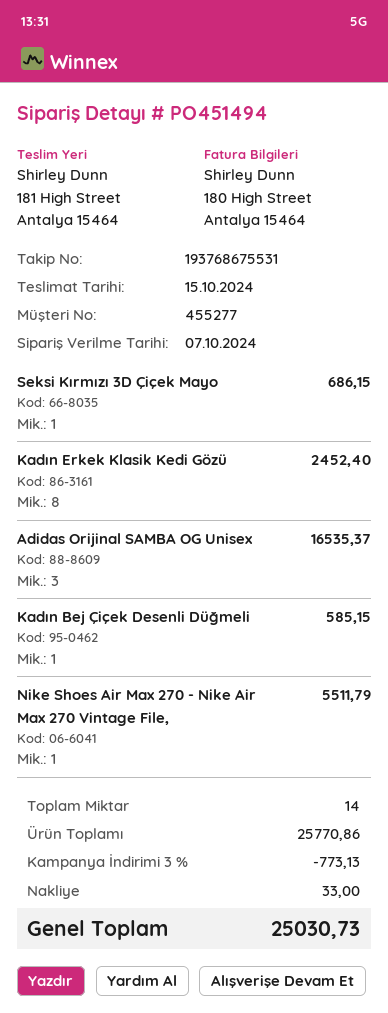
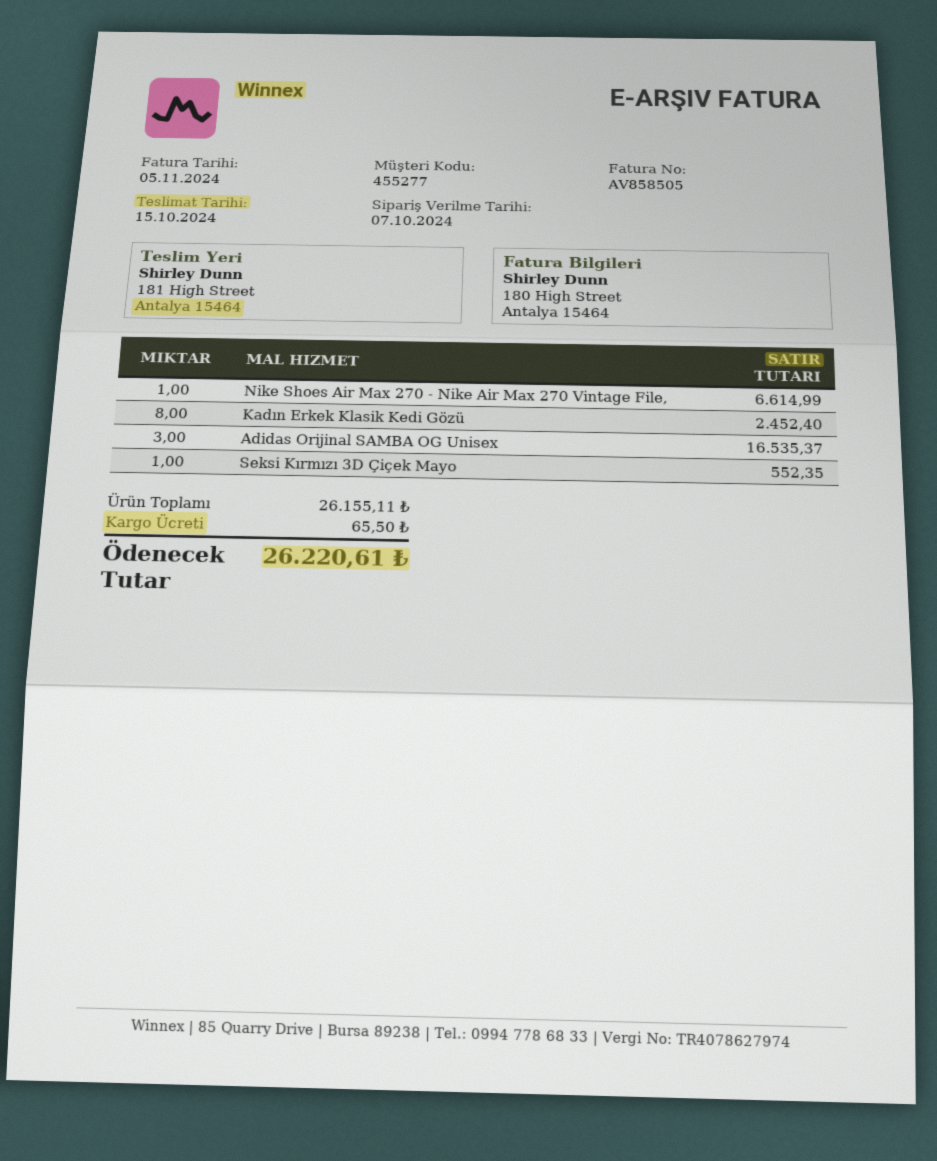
Seksi Kırmızı 3D Çiçek Mayo: 1 for 686.15 -> 1 for 552.35
Kadın Bej Çiçek Desenli Düğmeli: 1 for 585.15 -> none
Nike Shoes Air Max 270 - Nike Air Max 270 Vintage File,: 1 for 5511.79 -> 1 for 6614.99
subtotal: 25770.86 -> 26155.11
discount: 3% = 773.13 -> none
shipping: 33.00 -> 65.50
total: 25030.73 -> 26220.61

